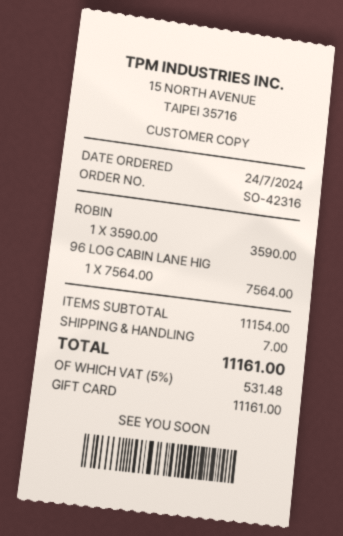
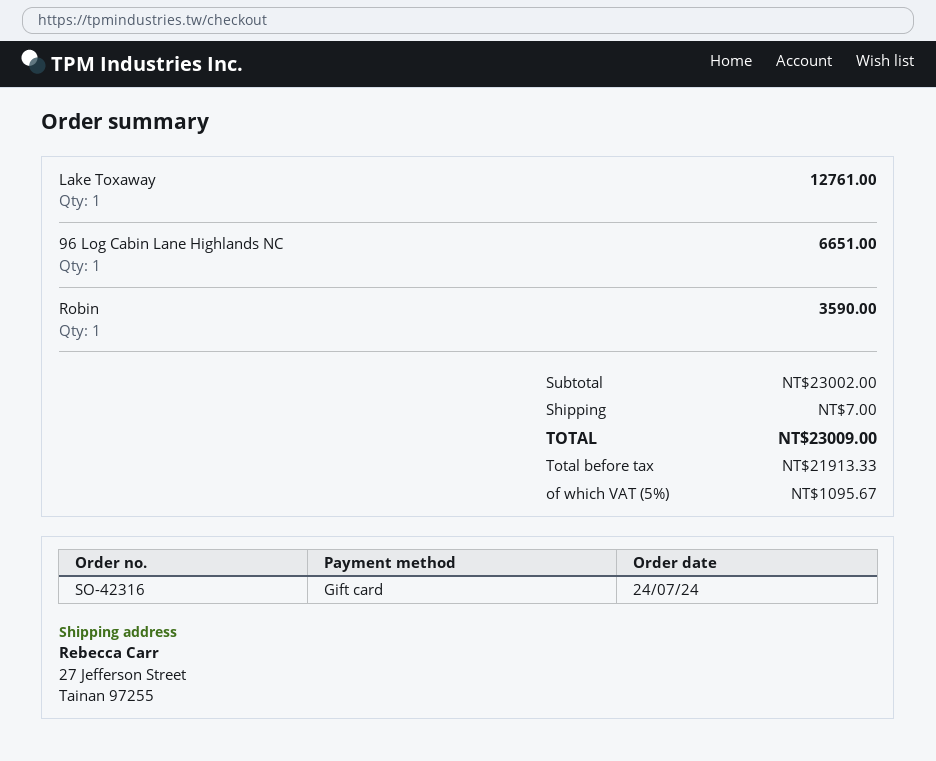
96 LOG CABIN LANE HIG: 1 for 7564.00 -> 1 for 6651.00
Lake Toxaway: none -> 1 for 12761.00
subtotal: 11154.00 -> 23002.00
tax: 5% = 531.48 -> 5% = 1095.67
total: 11161.00 -> 23009.00

